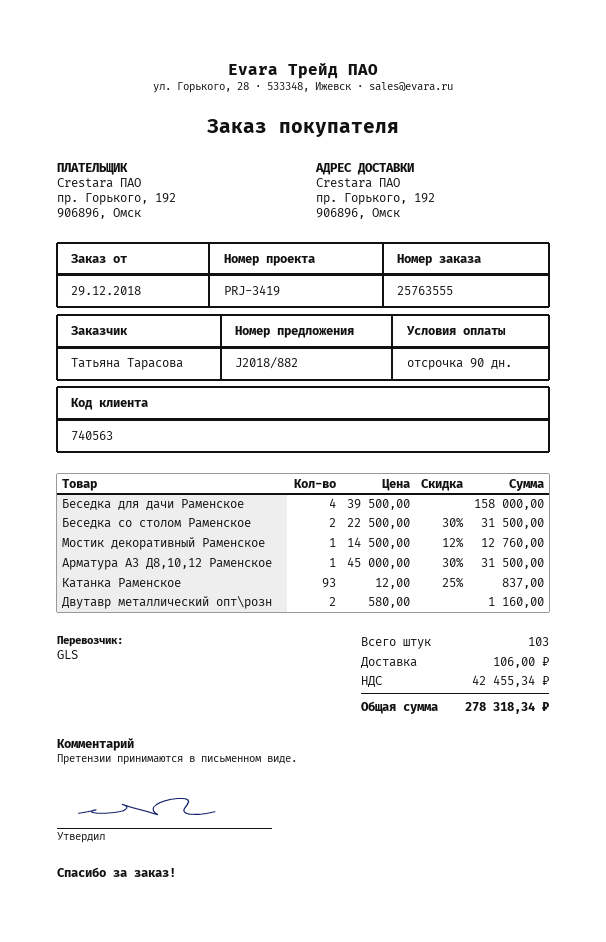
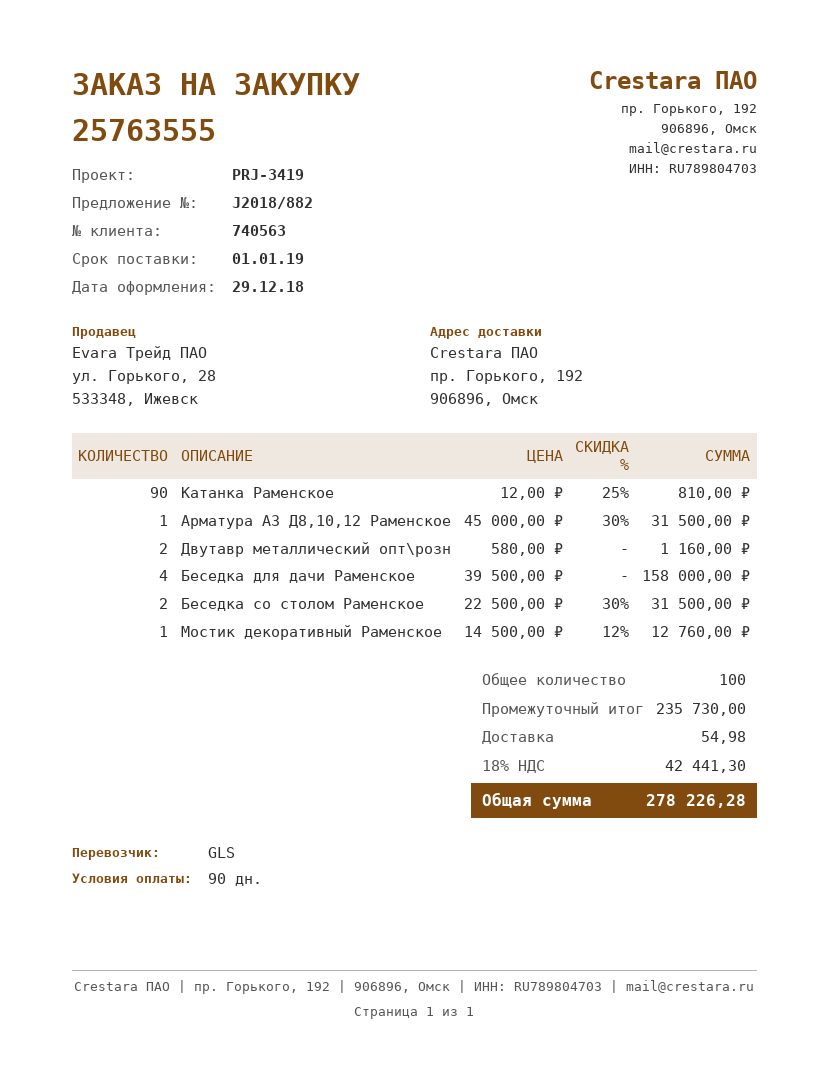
Катанка Раменское: 93 x 12.00 - 25% = 837.00 -> 90 x 12.00 - 25% = 810.00
total quantity: 103 -> 100
shipping: 106.00 -> 54.98
tax: 42455.34 -> 42441.30
total: 278318.34 -> 278226.28

